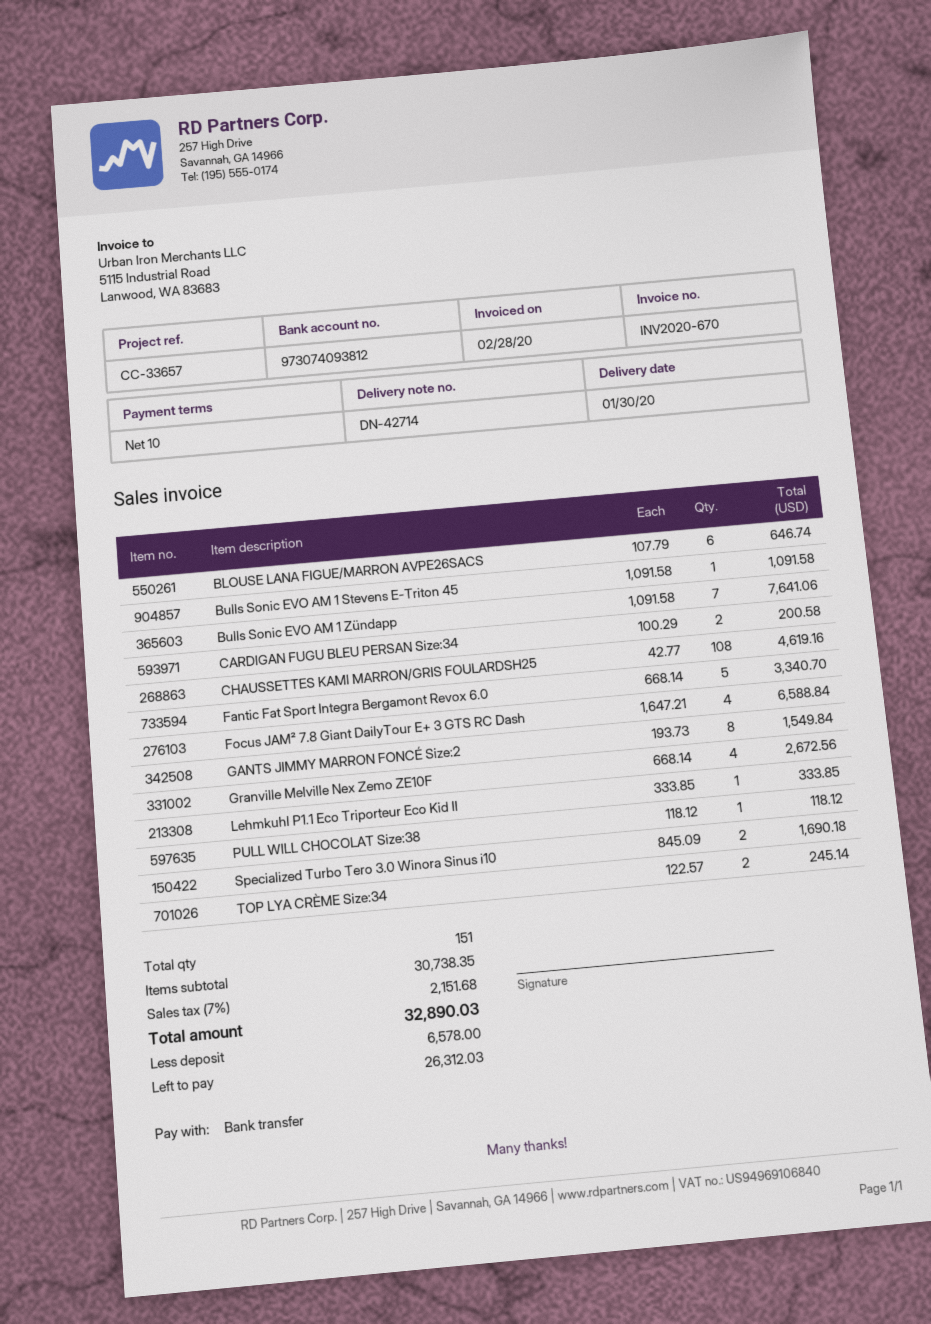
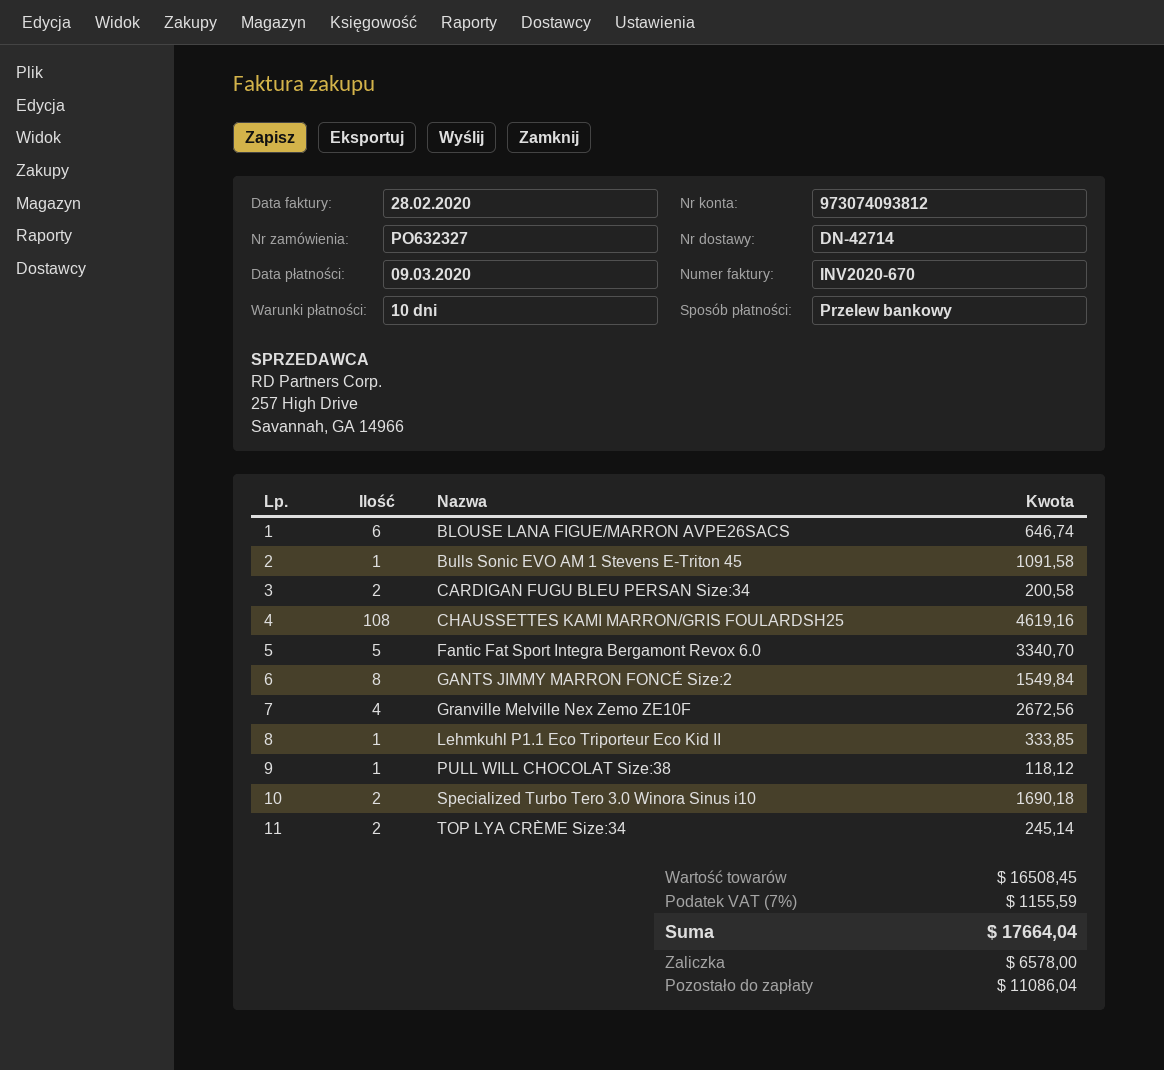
Bulls Sonic EVO AM 1 Zündapp: 7 for 7641.06 -> none
Focus JAM² 7.8 Giant DailyTour E+ 3 GTS RC Dash: 4 for 6588.84 -> none
subtotal: 30738.35 -> 16508.45
tax: 7% = 2151.68 -> 7% = 1155.59
total: 32890.03 -> 17664.04
balance: 26312.03 -> 11086.04

